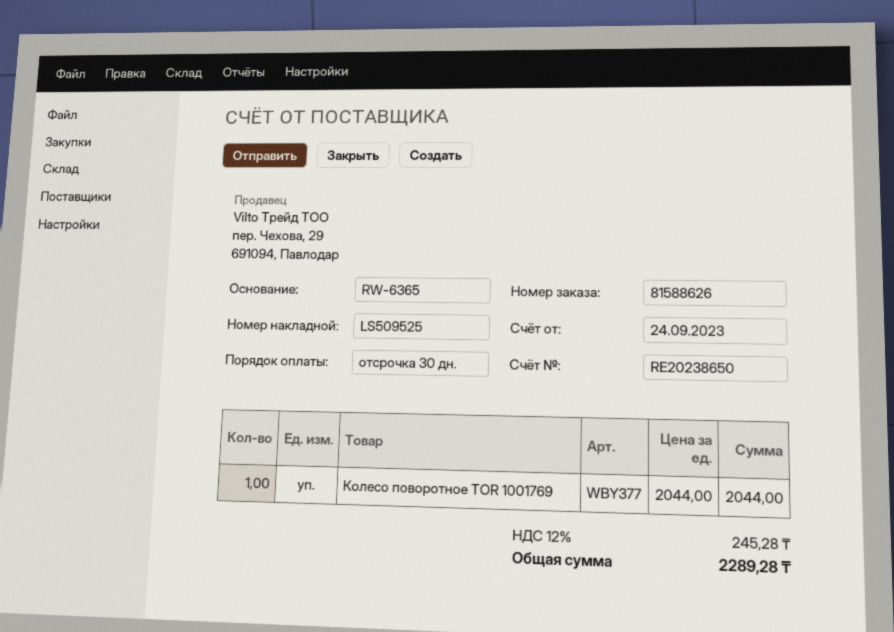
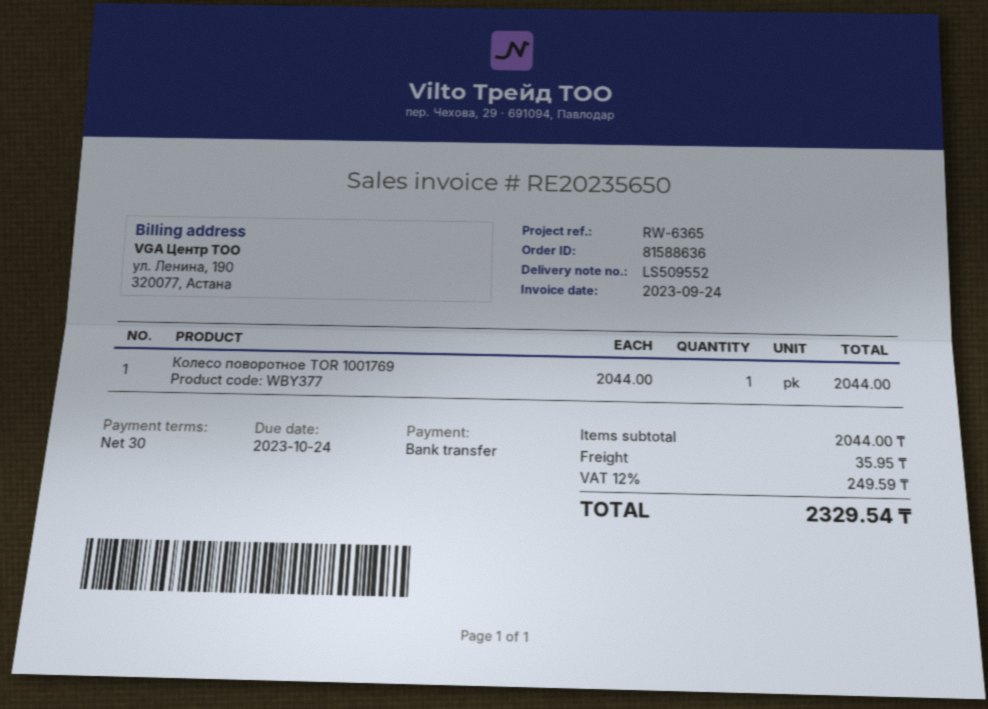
order number: 81588626 -> 81588636
delivery note number: LS509525 -> LS509552
invoice number: RE20238650 -> RE20235650
shipping: none -> 35.95
tax: 12% = 245.28 -> 12% = 249.59
total: 2289.28 -> 2329.54

